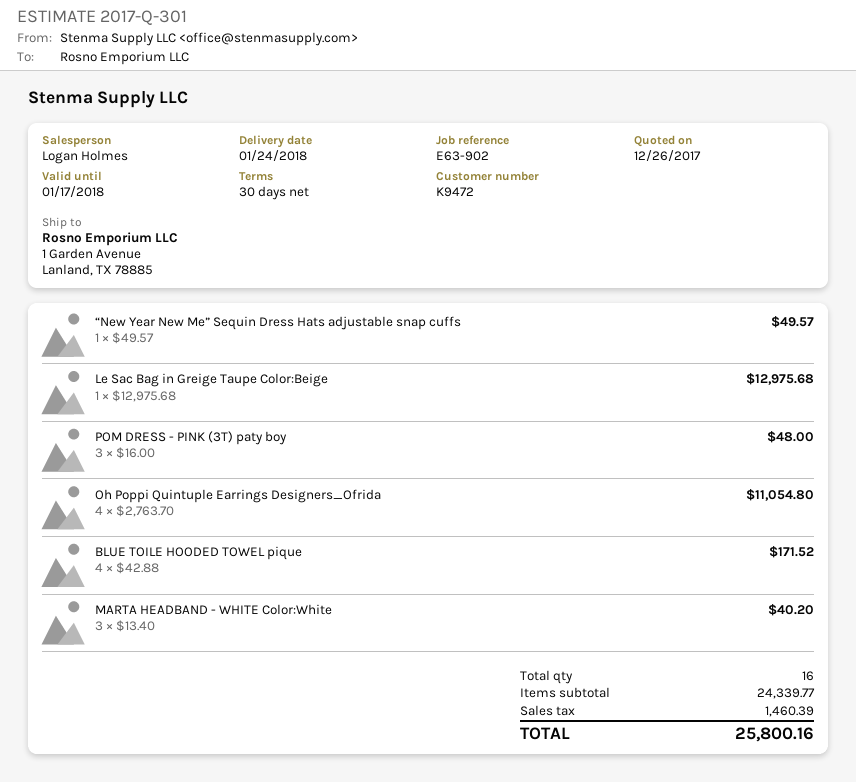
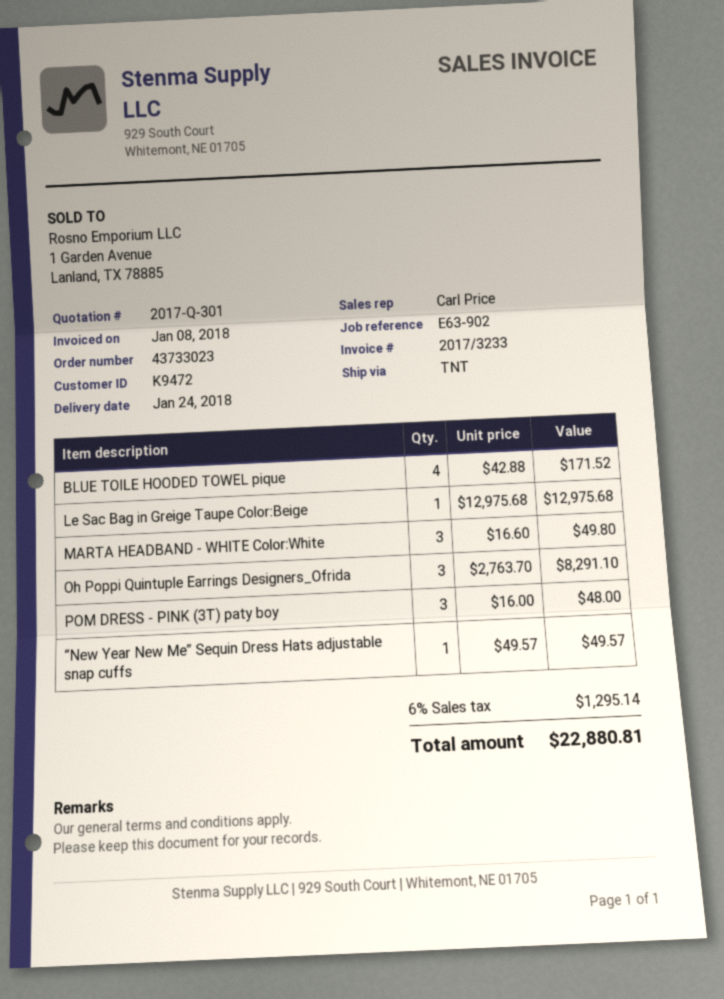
sales rep: Logan Holmes -> Carl Price
Oh Poppi Quintuple Earrings Designers_Ofrida: 4 x 2763.70 = 11054.80 -> 3 x 2763.70 = 8291.10
MARTA HEADBAND - WHITE Color:White: 3 x 13.40 = 40.20 -> 3 x 16.60 = 49.80
tax: 1460.39 -> 1295.14
total: 25800.16 -> 22880.81

